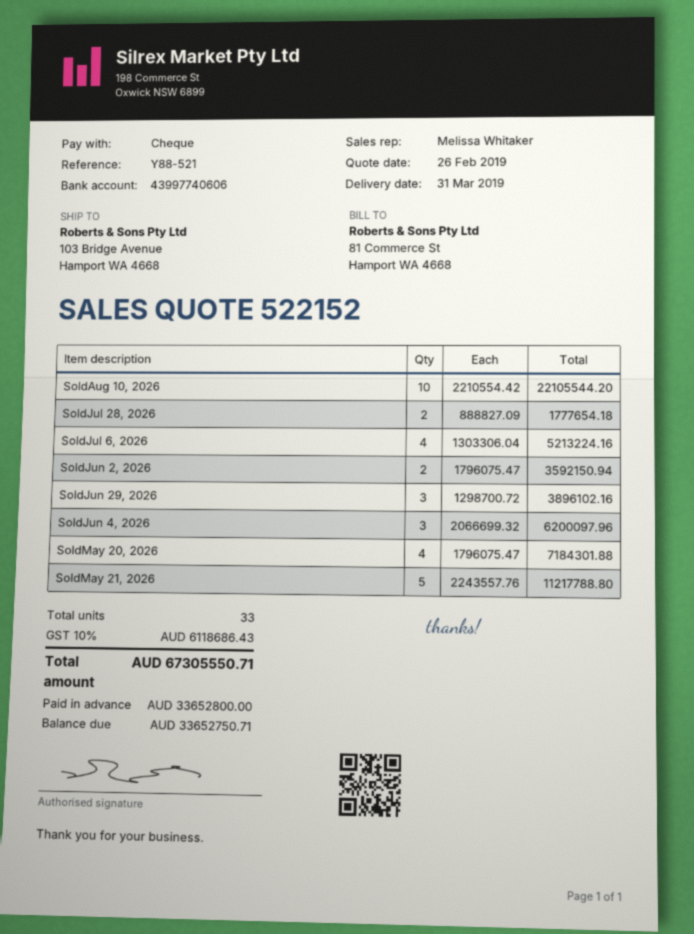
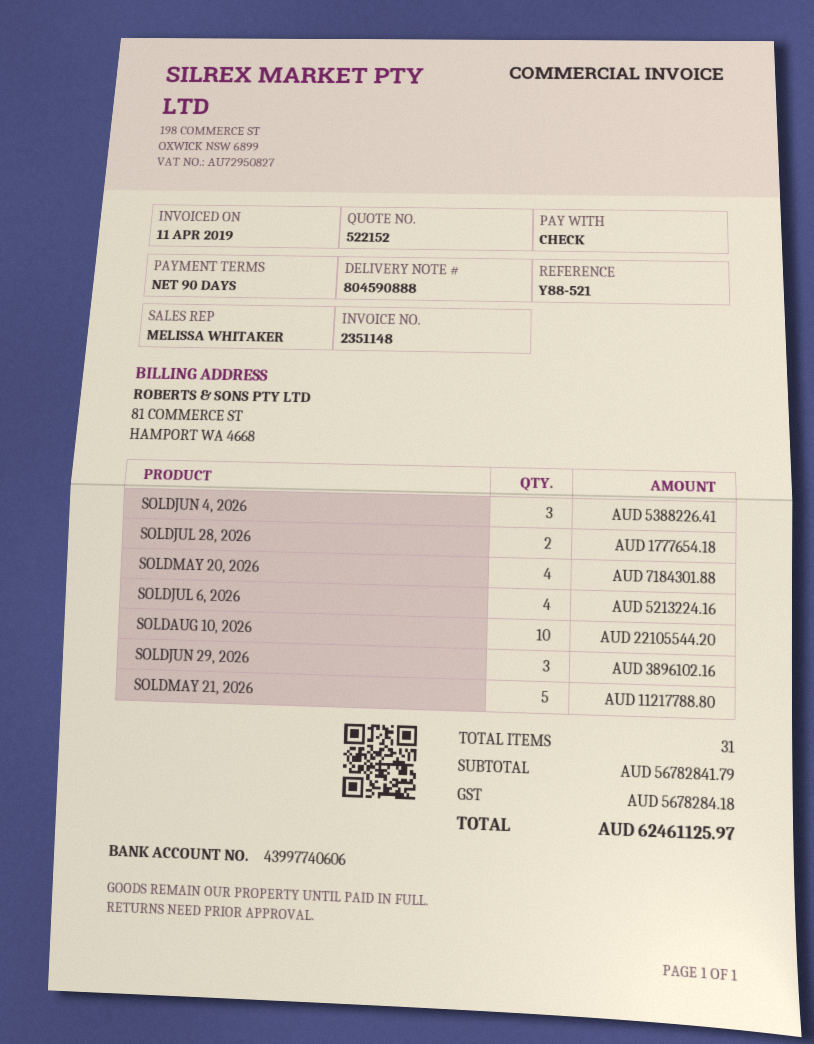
SoldJun 2, 2026: 2 for 3592150.94 -> none
SoldJun 4, 2026: 3 for 6200097.96 -> 3 for 5388226.41
total quantity: 33 -> 31
tax: 6118686.43 -> 5678284.18
total: 67305550.71 -> 62461125.97

